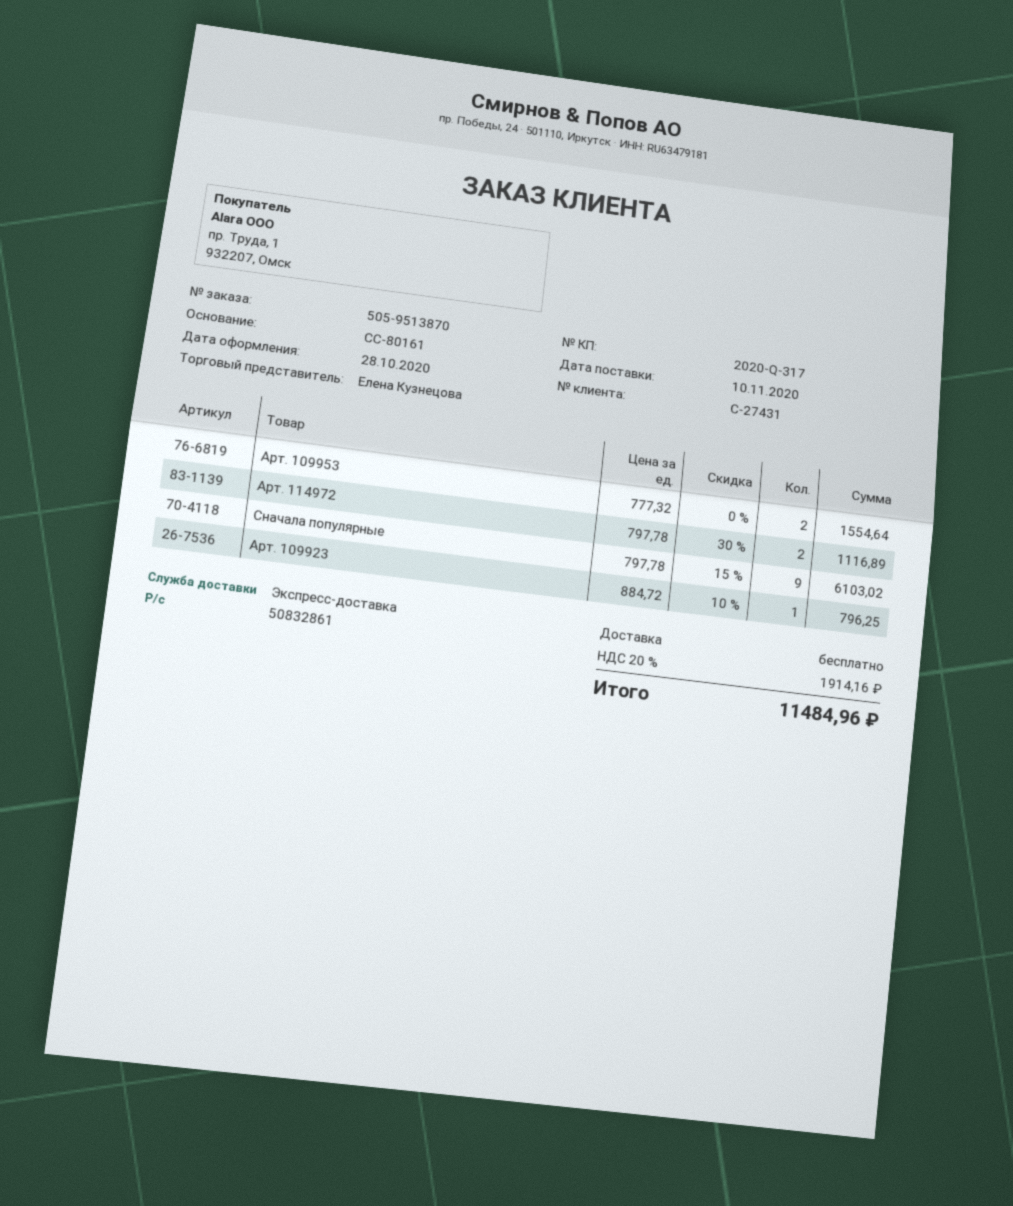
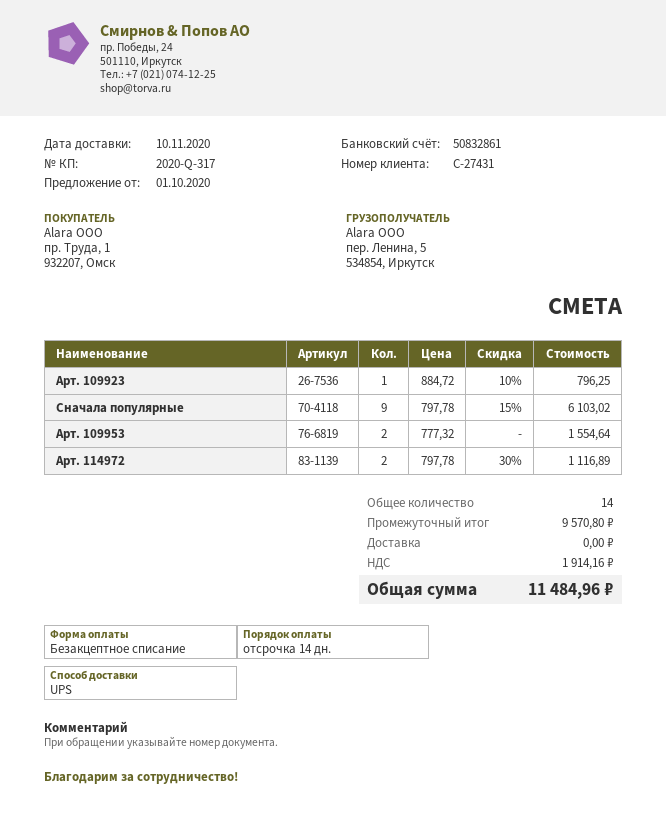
shipping method: express -> UPS

